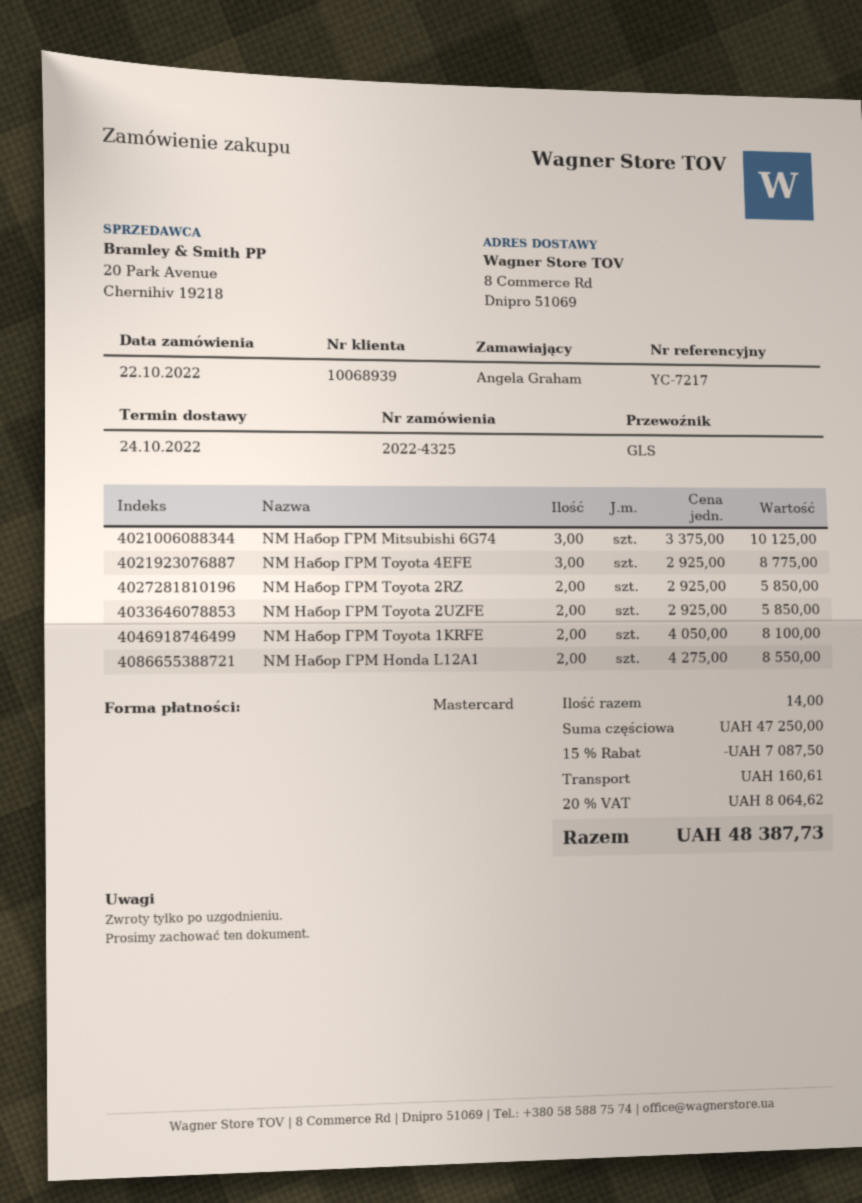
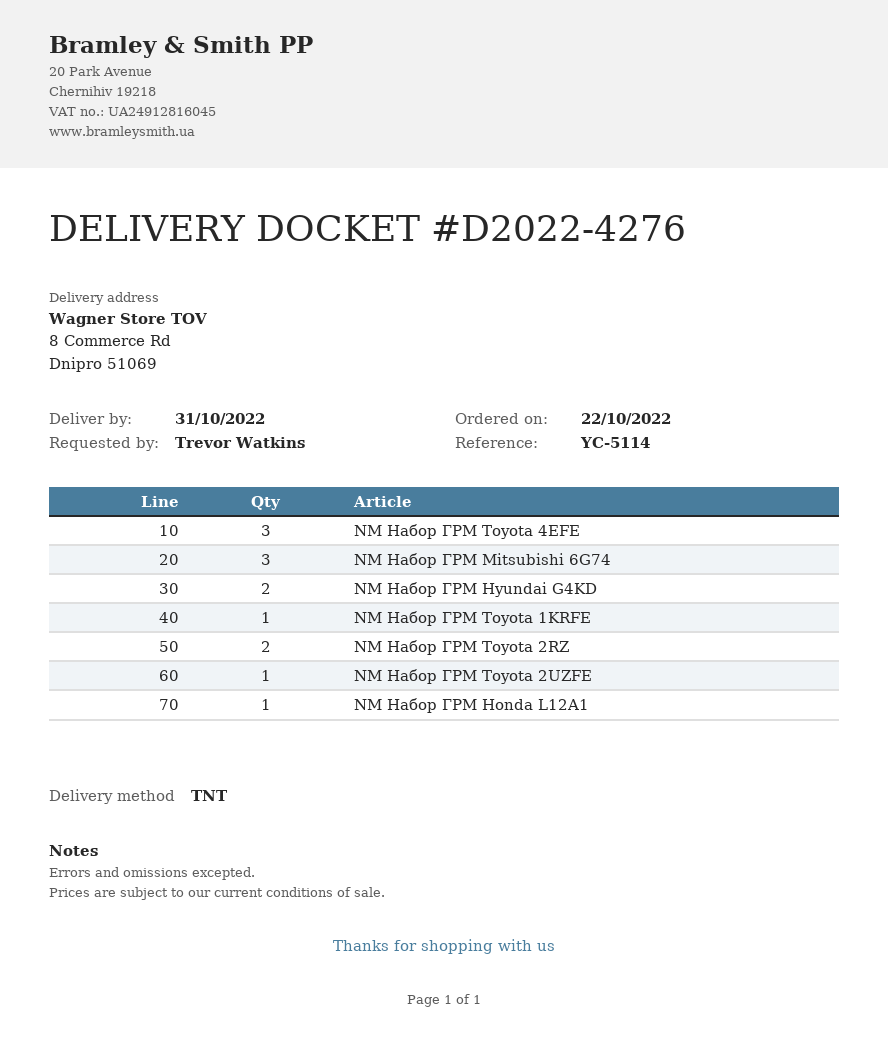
delivery date: 2022-10-24 -> 2022-10-31
reference: YC-7217 -> YC-5114
ordered by: Angela Graham -> Trevor Watkins
shipping method: GLS -> TNT
NM Набор ГРМ Toyota 2UZFE: 2 -> 1
NM Набор ГРМ Toyota 1KRFE: 2 -> 1
NM Набор ГРМ Honda L12A1: 2 -> 1
NM Набор ГРМ Hyundai G4KD: none -> 2

